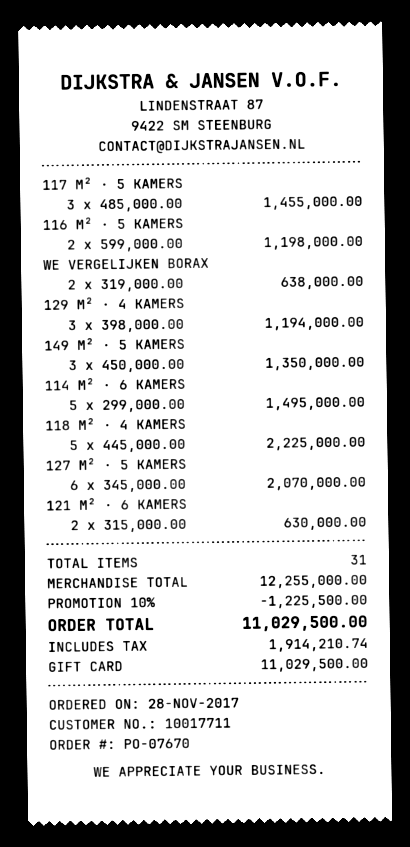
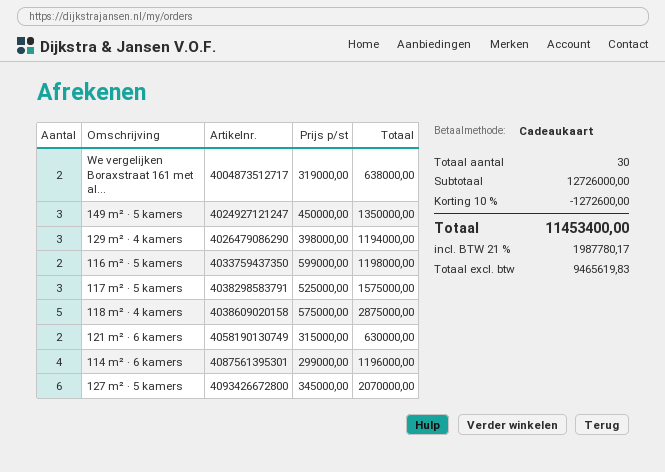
117 M² · 5 KAMERS: 3 x 485000.00 = 1455000.00 -> 3 x 525000.00 = 1575000.00
114 M² · 6 KAMERS: 5 x 299000.00 = 1495000.00 -> 4 x 299000.00 = 1196000.00
118 M² · 4 KAMERS: 5 x 445000.00 = 2225000.00 -> 5 x 575000.00 = 2875000.00
total quantity: 31 -> 30
subtotal: 12255000.00 -> 12726000.00
discount: 10% = 1225500.00 -> 10% = 1272600.00
tax: 1914210.74 -> 1987780.17
total: 11029500.00 -> 11453400.00

